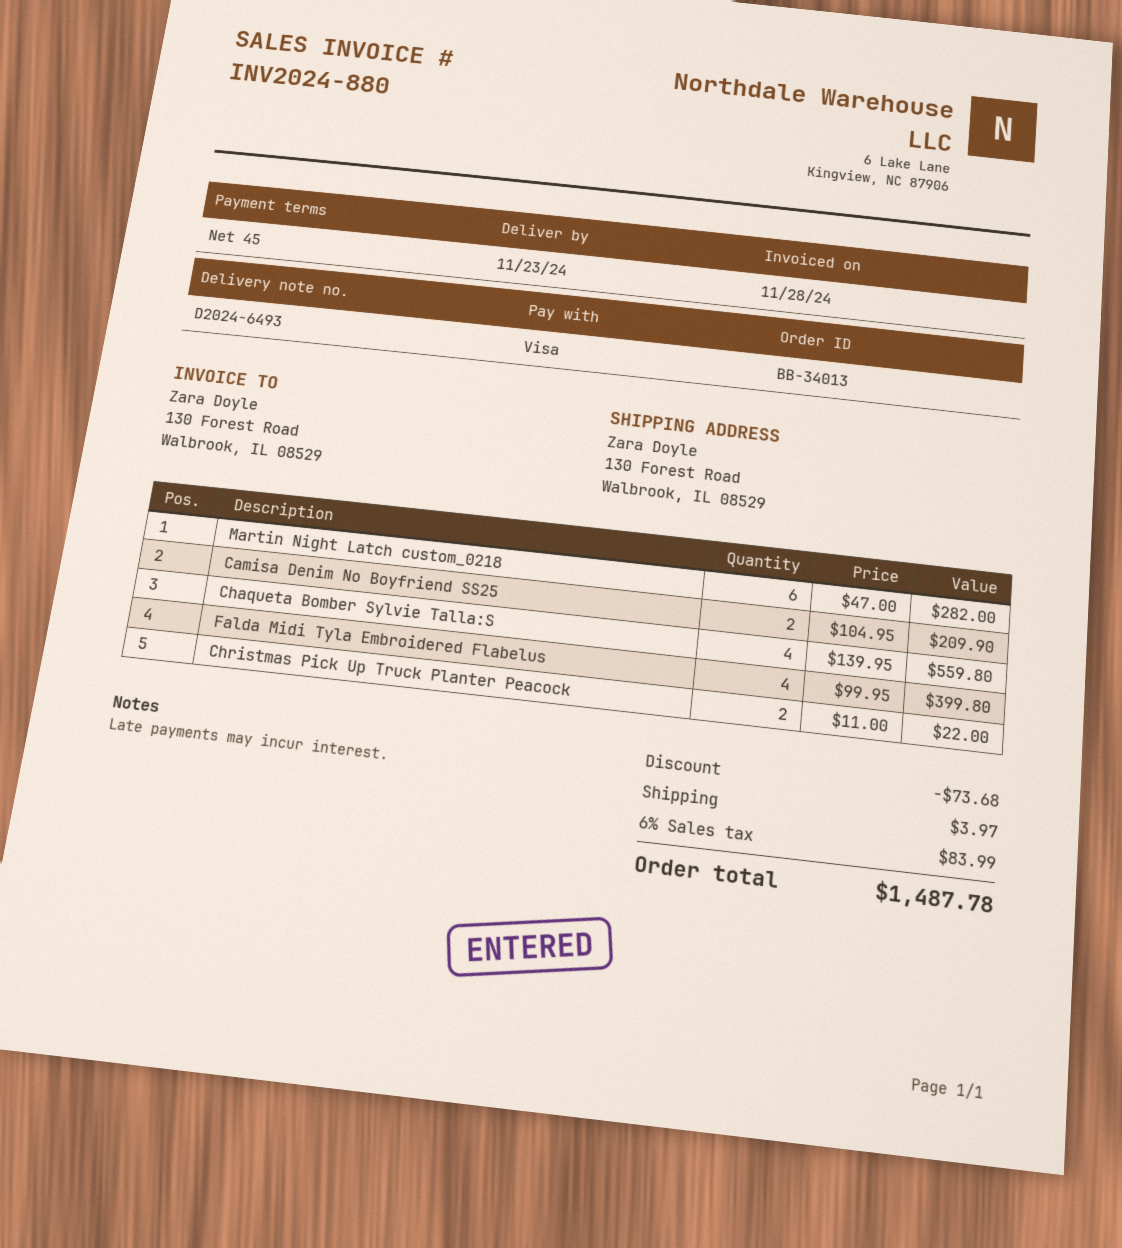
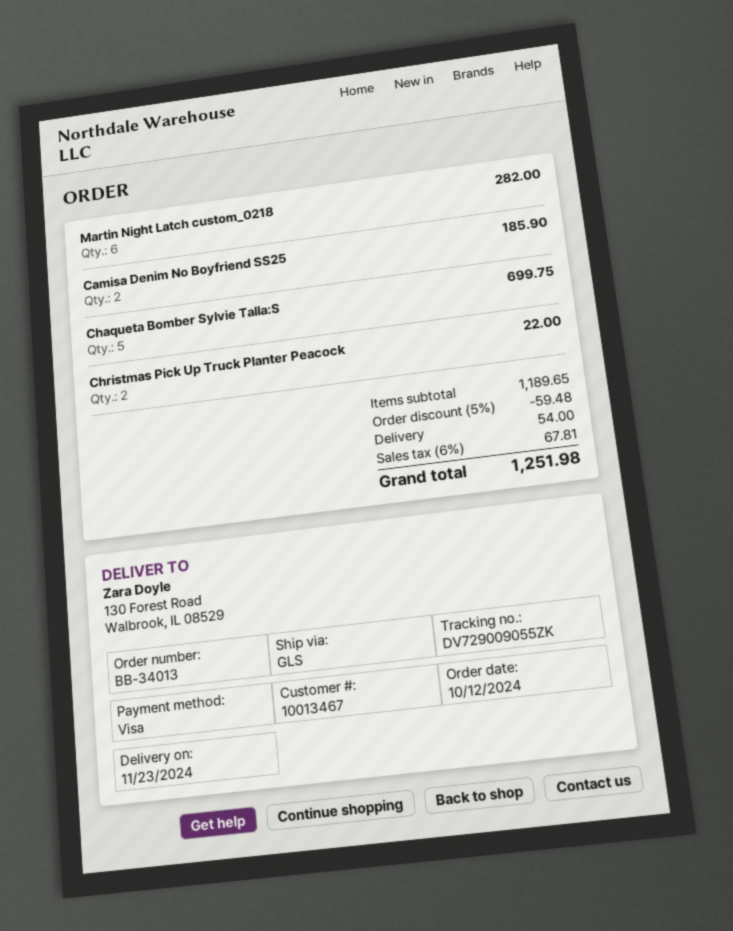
Camisa Denim No Boyfriend SS25: 2 for 209.90 -> 2 for 185.90
Chaqueta Bomber Sylvie Talla:S: 4 for 559.80 -> 5 for 699.75
Falda Midi Tyla Embroidered Flabelus: 4 for 399.80 -> none
discount: 73.68 -> 59.48
shipping: 3.97 -> 54.00
tax: 6% = 83.99 -> 6% = 67.81
total: 1487.78 -> 1251.98

